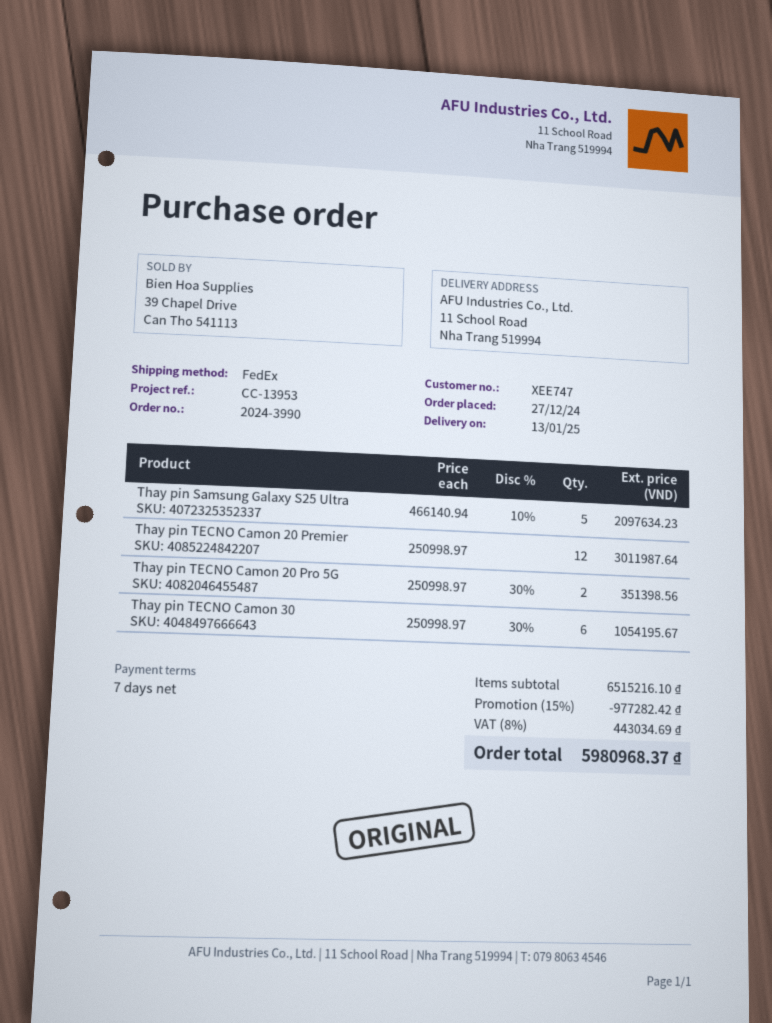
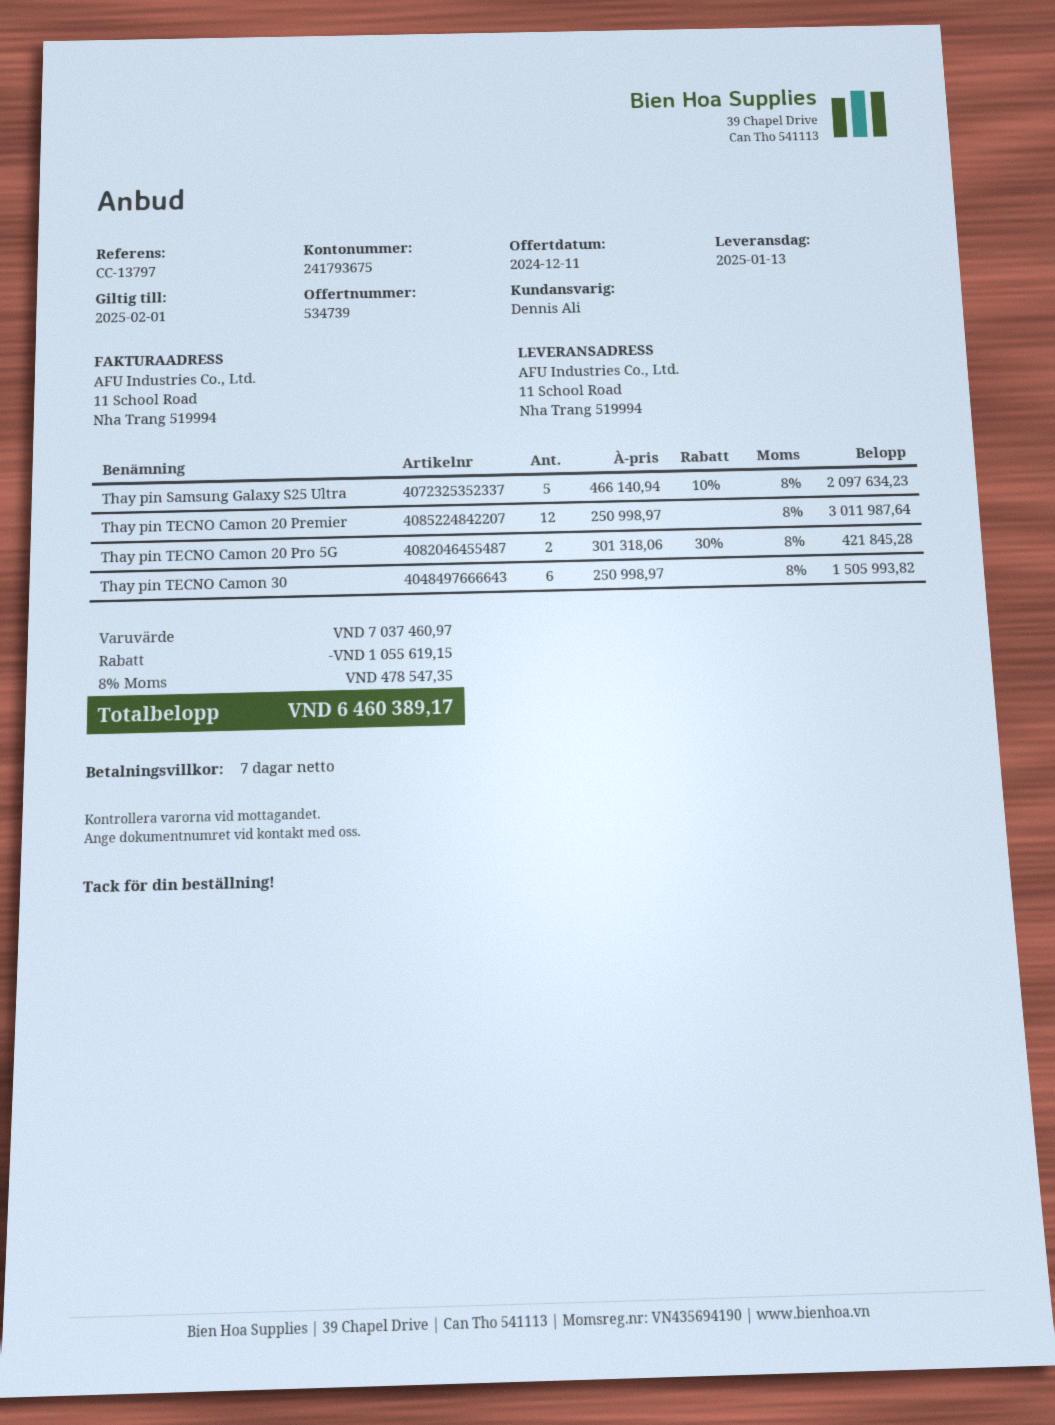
reference: CC-13953 -> CC-13797
Thay pin TECNO Camon 20 Pro 5G: 2 x 250998.97 - 30% = 351398.56 -> 2 x 301318.06 - 30% = 421845.28
Thay pin TECNO Camon 30: 6 x 250998.97 - 30% = 1054195.67 -> 6 x 250998.97 = 1505993.82
subtotal: 6515216.10 -> 7037460.97
discount: 977282.42 -> 1055619.15
tax: 8% = 443034.69 -> 8% = 478547.35
total: 5980968.37 -> 6460389.17

